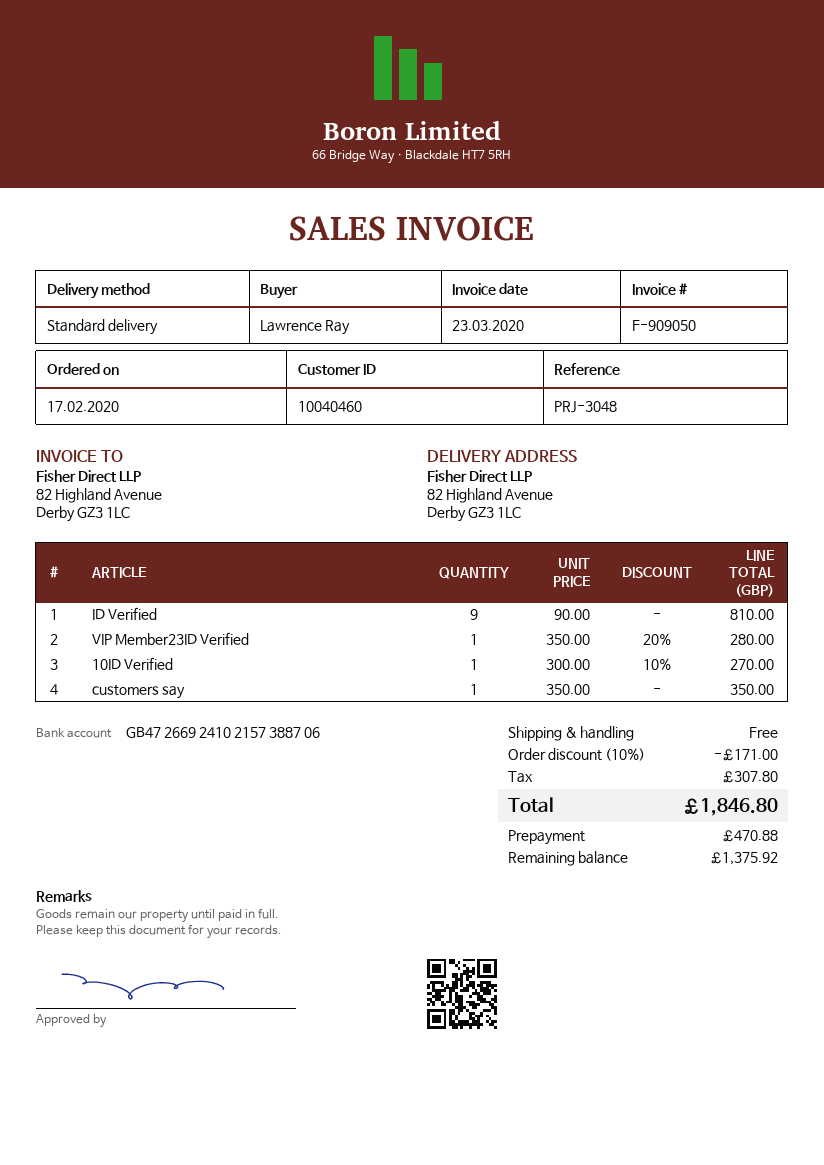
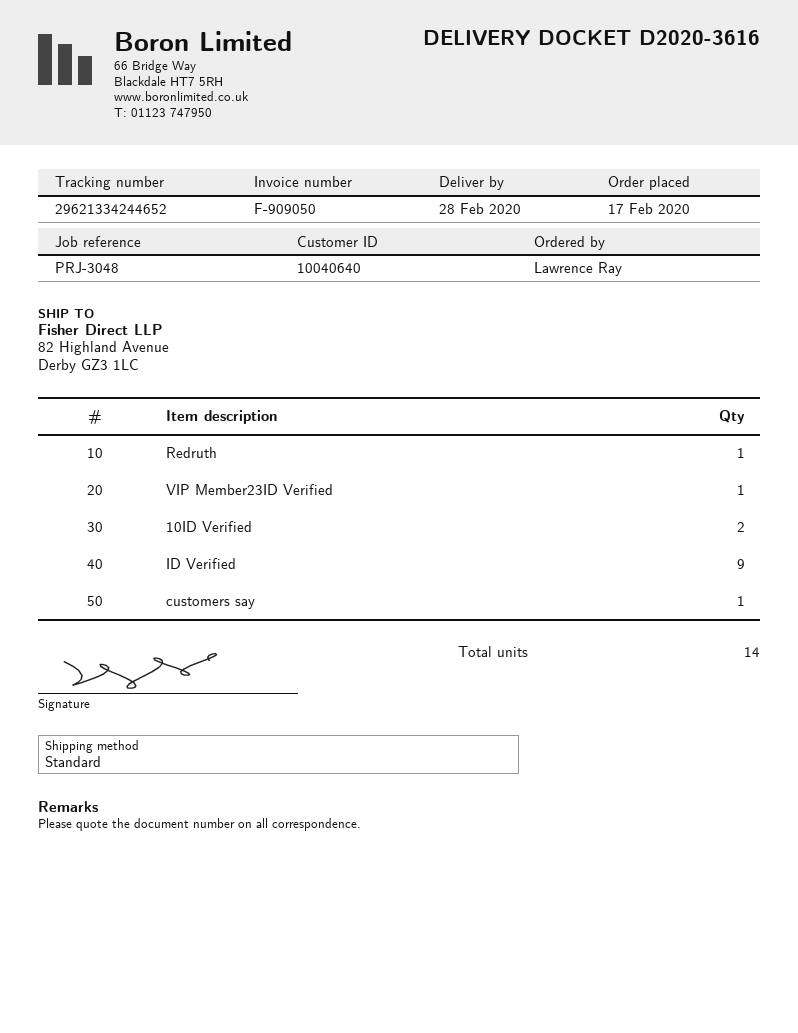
customer number: 10040460 -> 10040640
10ID Verified: 1 -> 2
Redruth: none -> 1

